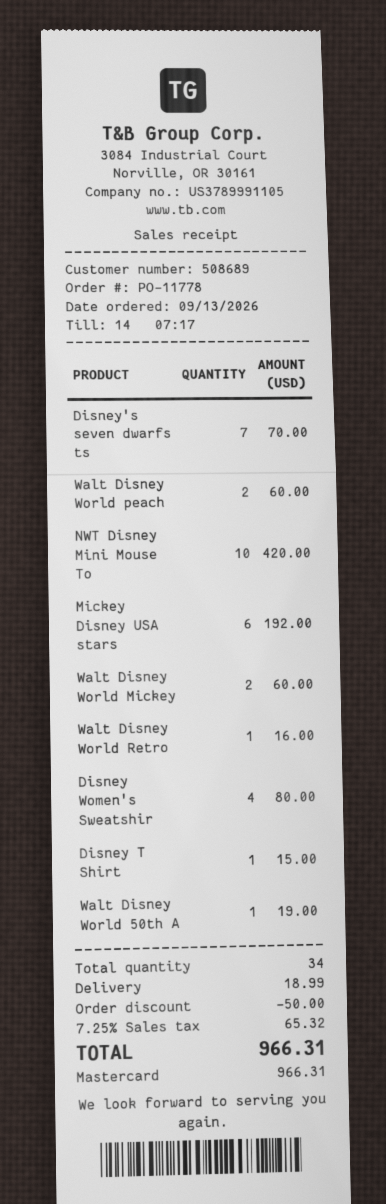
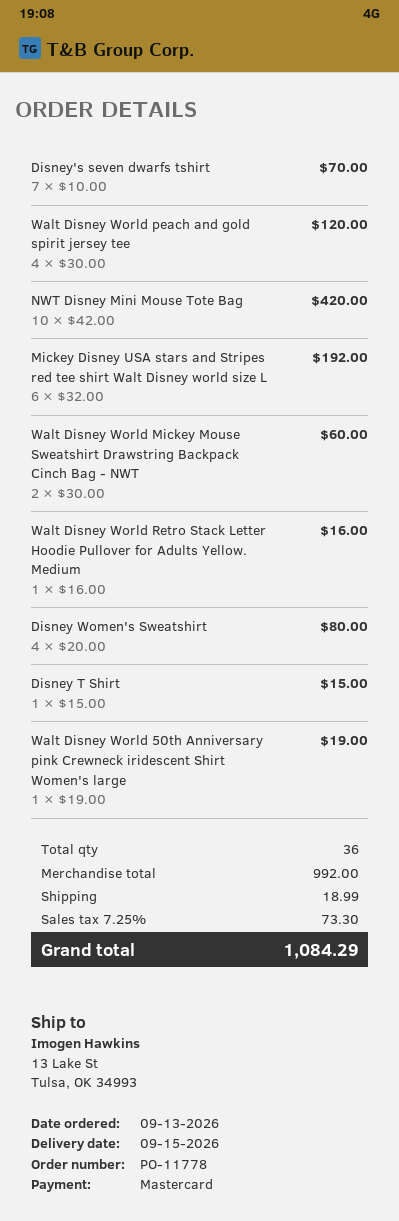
Walt Disney World peach: 2 for 60.00 -> 4 for 120.00
total quantity: 34 -> 36
discount: 50.00 -> none
tax: 7.25% = 65.32 -> 7.25% = 73.30
total: 966.31 -> 1084.29

